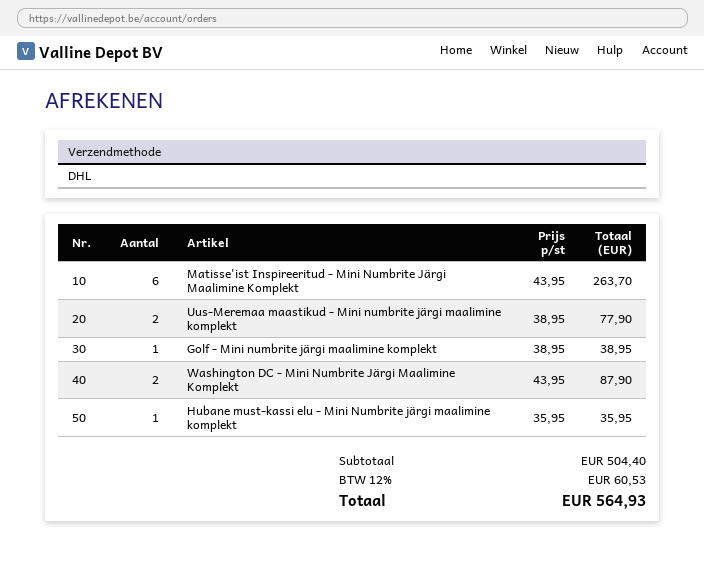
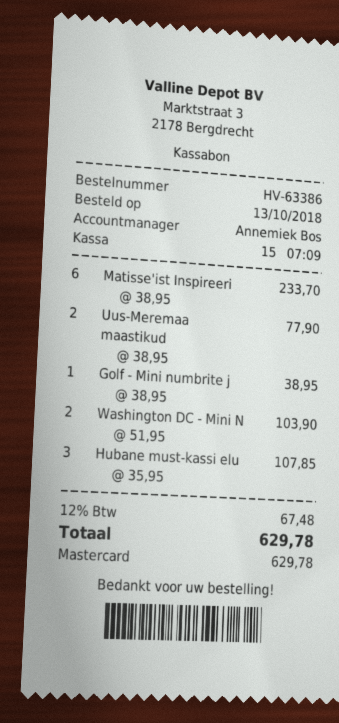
Matisse'ist Inspireeritud - Mini Numbrite Järgi Maalimine Komplekt: 6 x 43.95 = 263.70 -> 6 x 38.95 = 233.70
Washington DC - Mini Numbrite Järgi Maalimine Komplekt: 2 x 43.95 = 87.90 -> 2 x 51.95 = 103.90
Hubane must-kassi elu - Mini Numbrite järgi maalimine komplekt: 1 x 35.95 = 35.95 -> 3 x 35.95 = 107.85
tax: 12% = 60.53 -> 12% = 67.48
total: 564.93 -> 629.78

